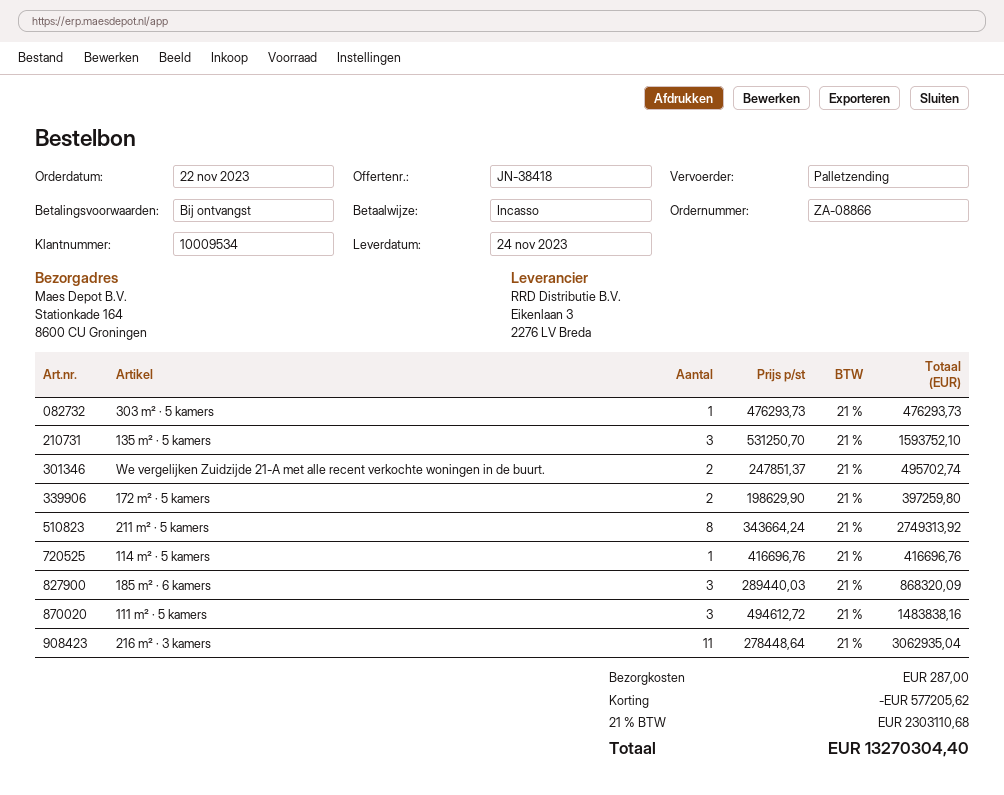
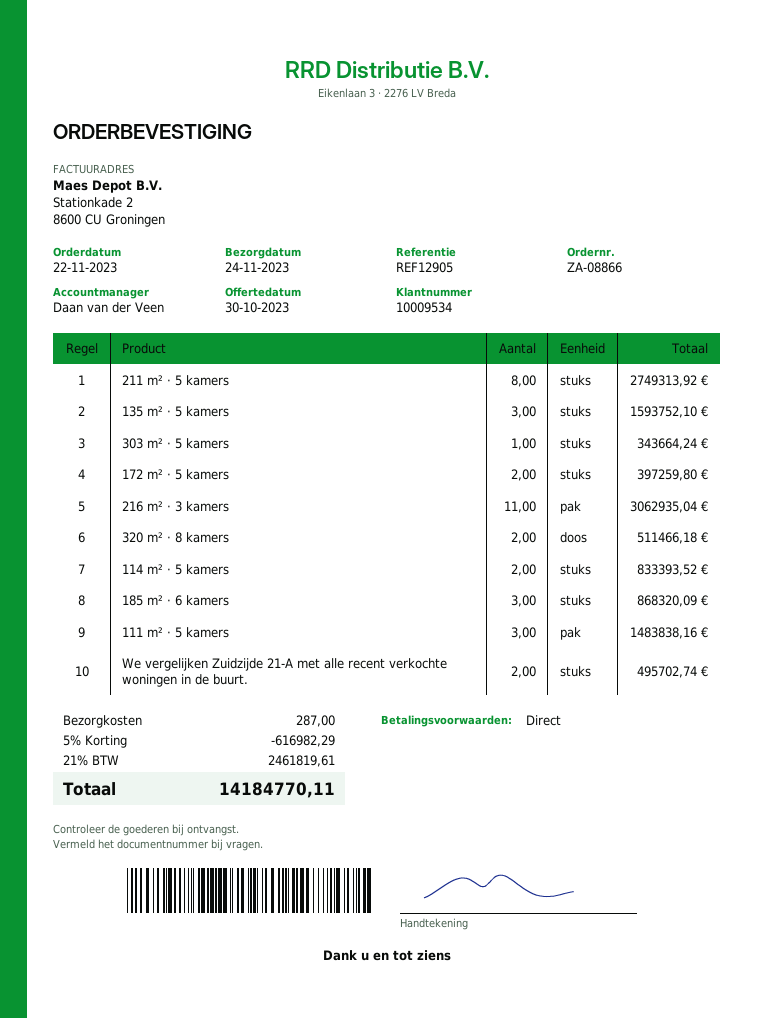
303 m² · 5 kamers: 1 for 476293.73 -> 1 for 343664.24
114 m² · 5 kamers: 1 for 416696.76 -> 2 for 833393.52
320 m² · 8 kamers: none -> 2 for 511466.18
discount: 577205.62 -> 616982.29
tax: 21% = 2303110.68 -> 21% = 2461819.61
total: 13270304.40 -> 14184770.11

